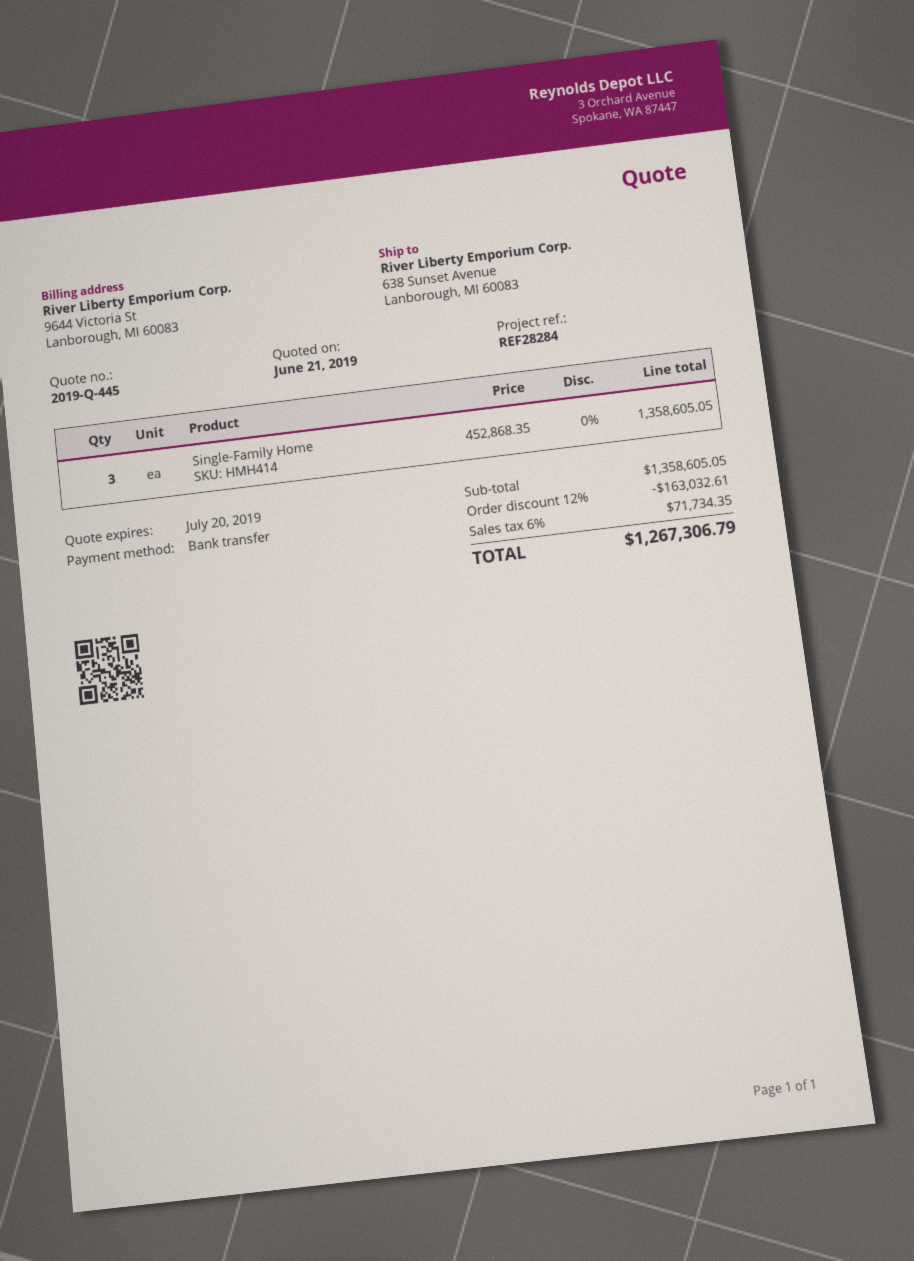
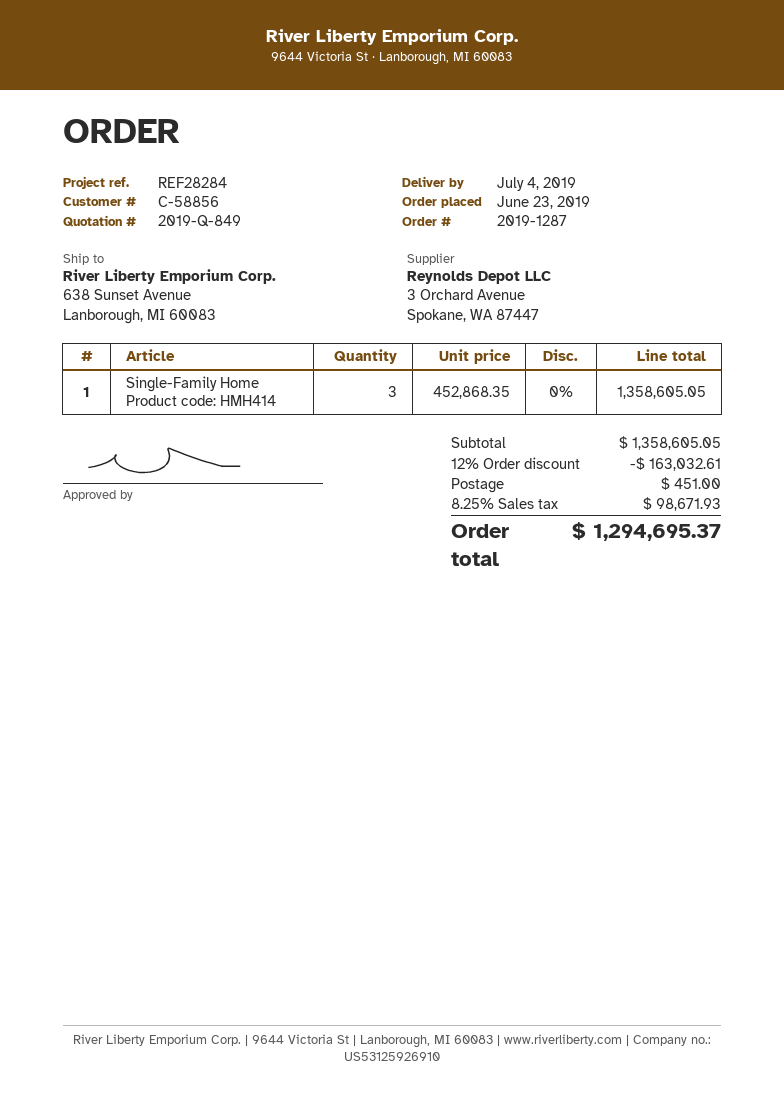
quote number: 2019-Q-445 -> 2019-Q-849
shipping: none -> 451.00
tax: 6% = 71734.35 -> 8.25% = 98671.93
total: 1267306.79 -> 1294695.37

